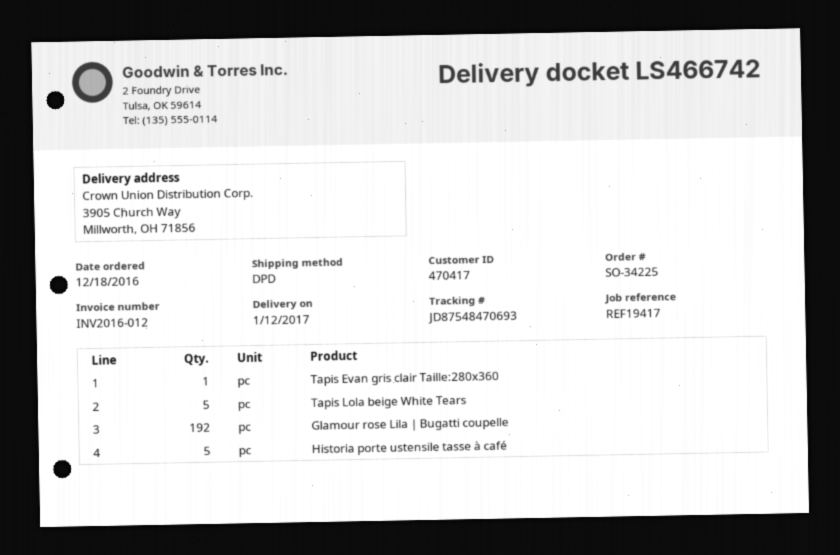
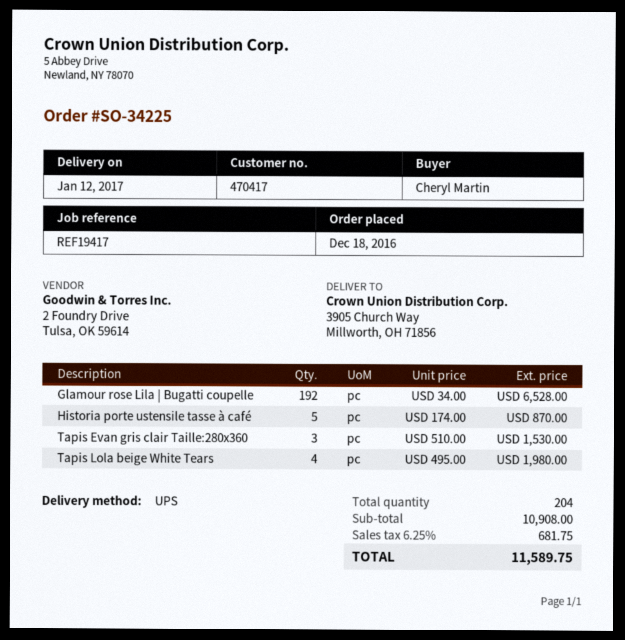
shipping method: DPD -> UPS
Tapis Evan gris clair Taille:280x360: 1 -> 3
Tapis Lola beige White Tears: 5 -> 4

